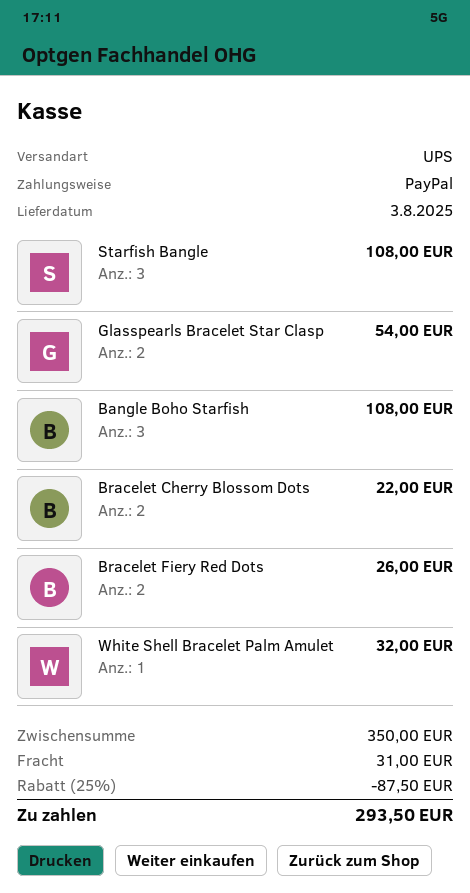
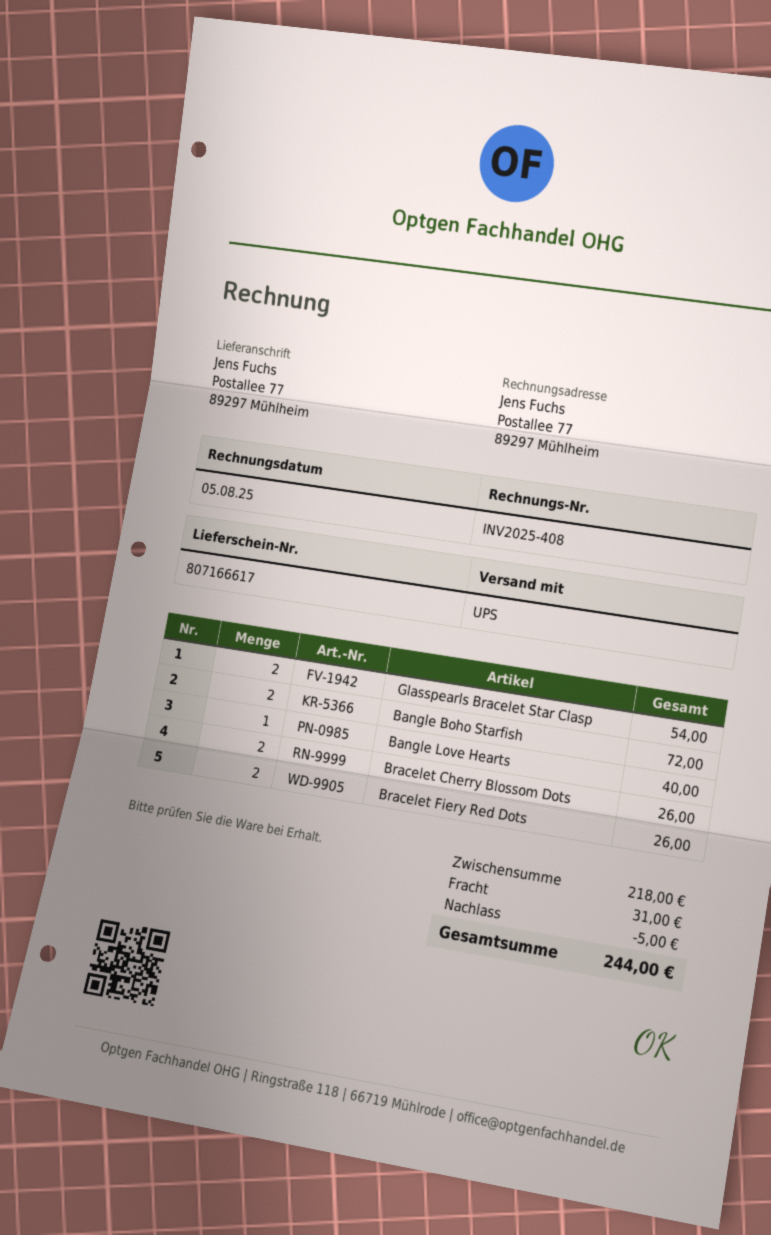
Starfish Bangle: 3 for 108.00 -> none
Bangle Boho Starfish: 3 for 108.00 -> 2 for 72.00
Bracelet Cherry Blossom Dots: 2 for 22.00 -> 2 for 26.00
White Shell Bracelet Palm Amulet: 1 for 32.00 -> none
Bangle Love Hearts: none -> 1 for 40.00
subtotal: 350.00 -> 218.00
discount: 87.50 -> 5.00
total: 293.50 -> 244.00

